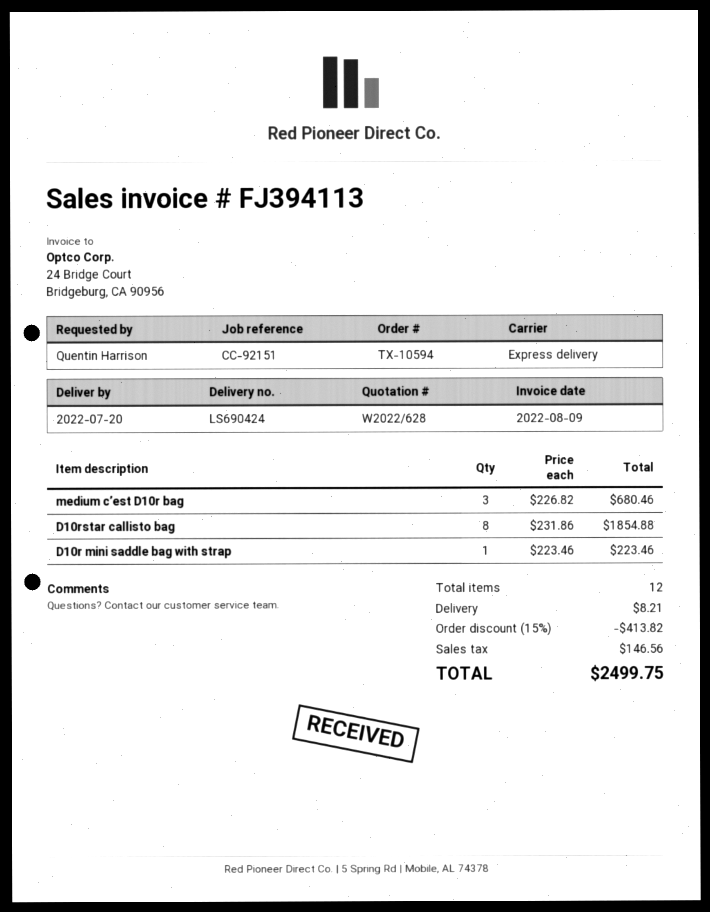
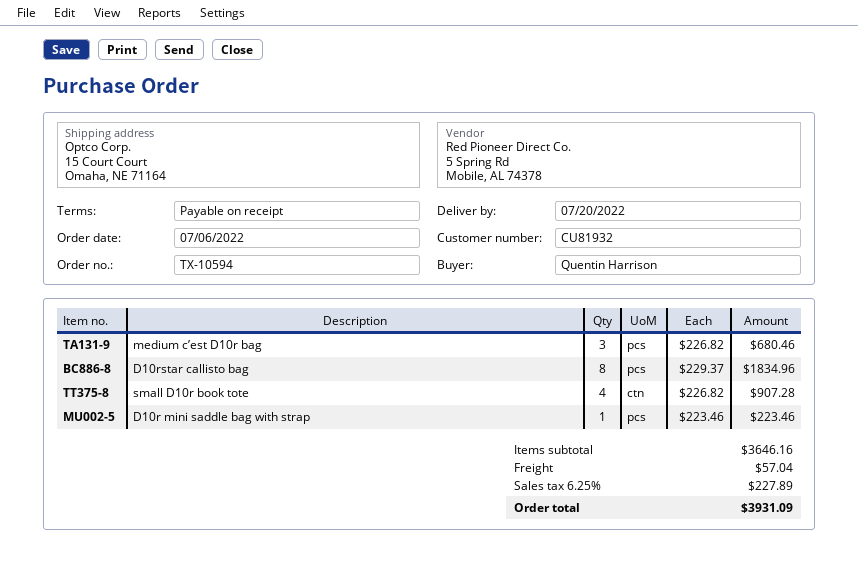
D10rstar callisto bag: 8 x 231.86 = 1854.88 -> 8 x 229.37 = 1834.96
small D10r book tote: none -> 4 x 226.82 = 907.28
discount: 15% = 413.82 -> none
shipping: 8.21 -> 57.04
tax: 146.56 -> 227.89
total: 2499.75 -> 3931.09

